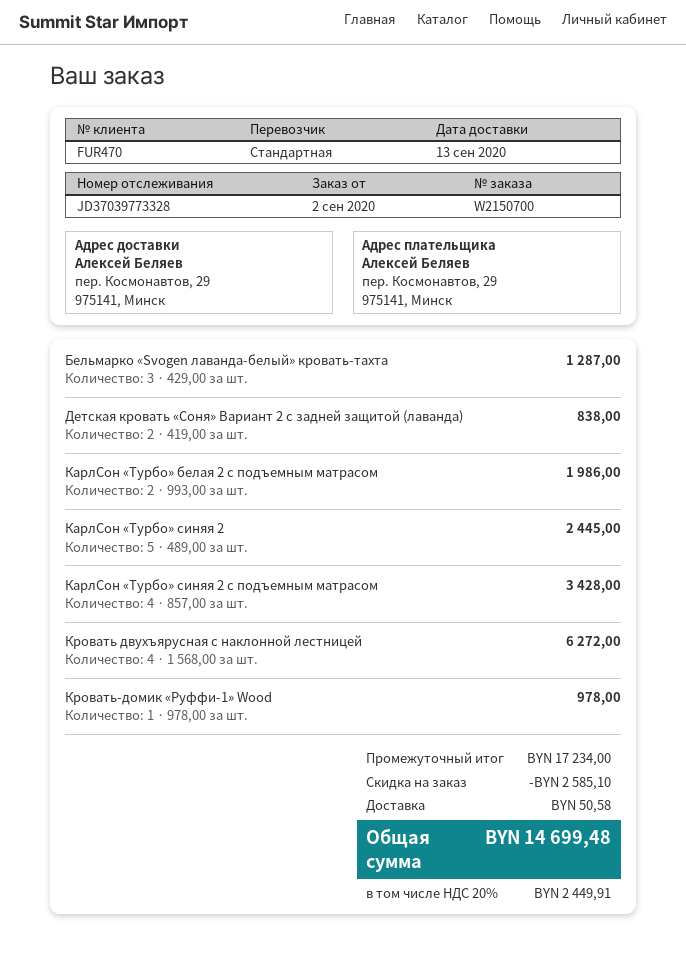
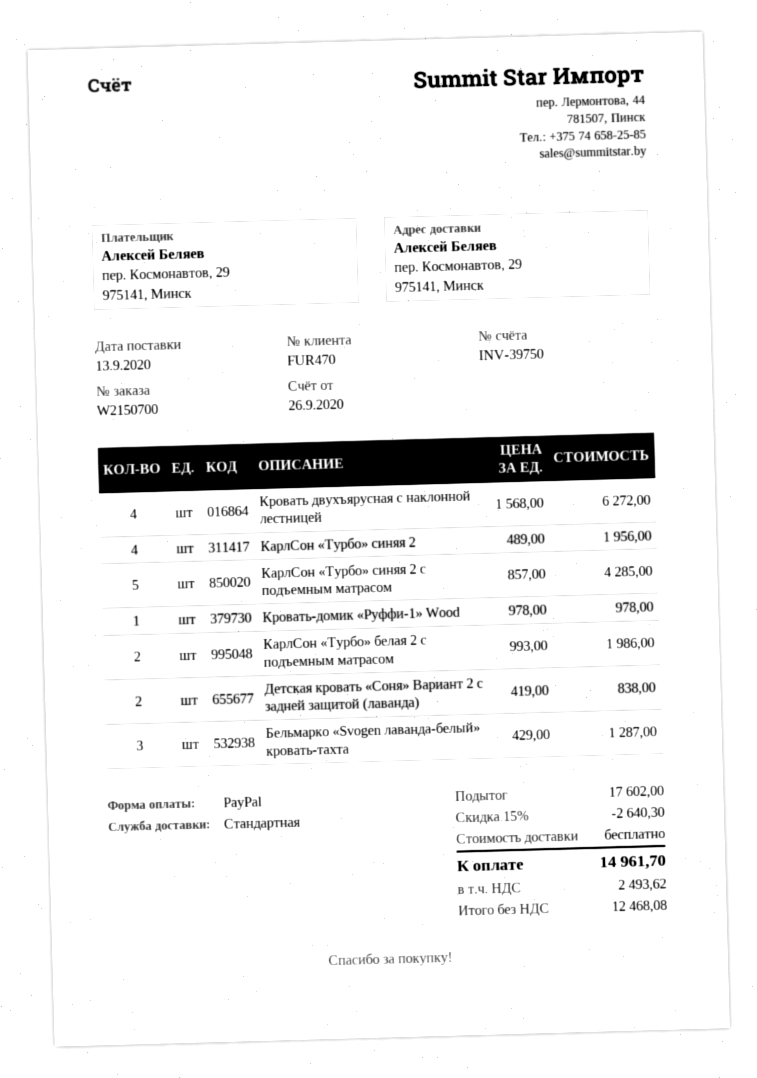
КарлСон «Турбо» синяя 2: 5 x 489.00 = 2445.00 -> 4 x 489.00 = 1956.00
КарлСон «Турбо» синяя 2 с подъемным матрасом: 4 x 857.00 = 3428.00 -> 5 x 857.00 = 4285.00
subtotal: 17234.00 -> 17602.00
discount: 2585.10 -> 2640.30
shipping: 50.58 -> 0.00
tax: 2449.91 -> 2493.62
total: 14699.48 -> 14961.70

